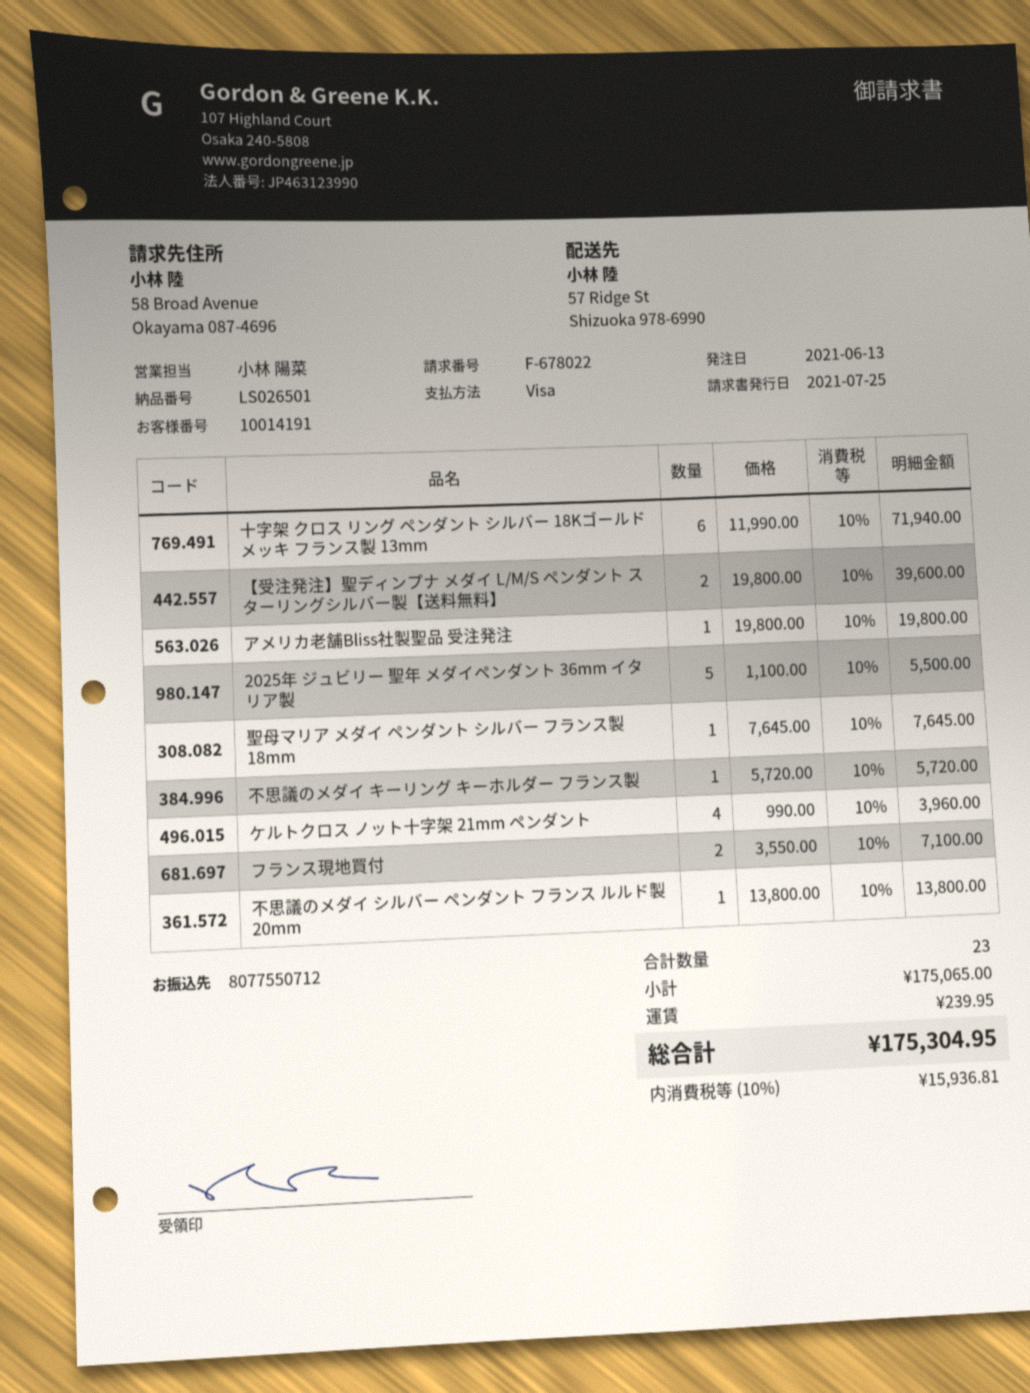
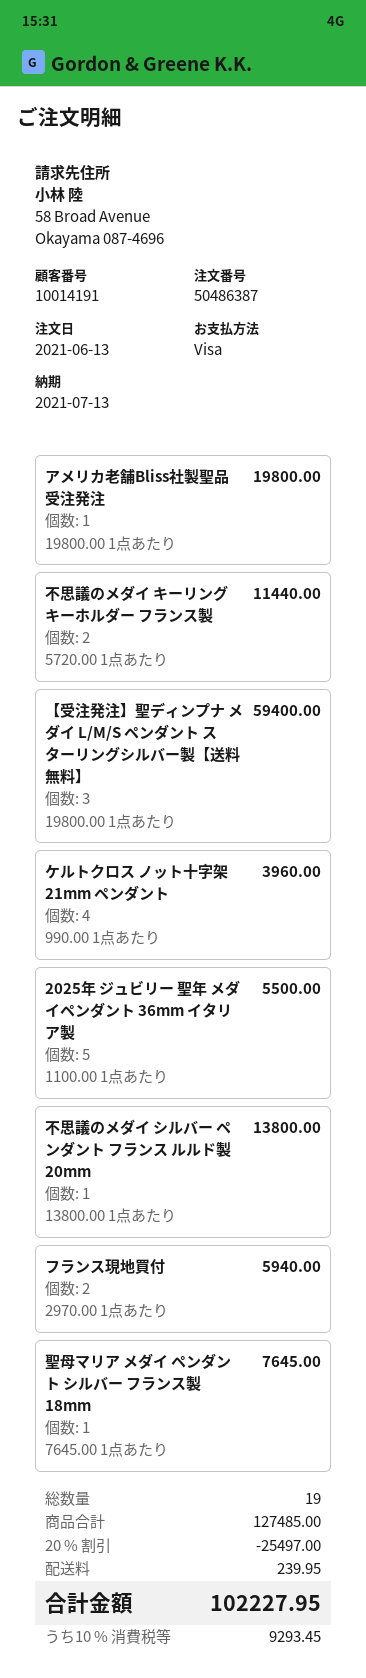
十字架 クロス リング ペンダント シルバー 18Kゴールドメッキ フランス製 13mm: 6 x 11990.00 = 71940.00 -> none
【受注発注】聖ディンプナ メダイ L/M/S ペンダント スターリングシルバー製【送料無料】: 2 x 19800.00 = 39600.00 -> 3 x 19800.00 = 59400.00
不思議のメダイ キーリング キーホルダー フランス製: 1 x 5720.00 = 5720.00 -> 2 x 5720.00 = 11440.00
フランス現地買付: 2 x 3550.00 = 7100.00 -> 2 x 2970.00 = 5940.00
total quantity: 23 -> 19
subtotal: 175065.00 -> 127485.00
discount: none -> 20% = 25497.00
tax: 10% = 15936.81 -> 10% = 9293.45
total: 175304.95 -> 102227.95

